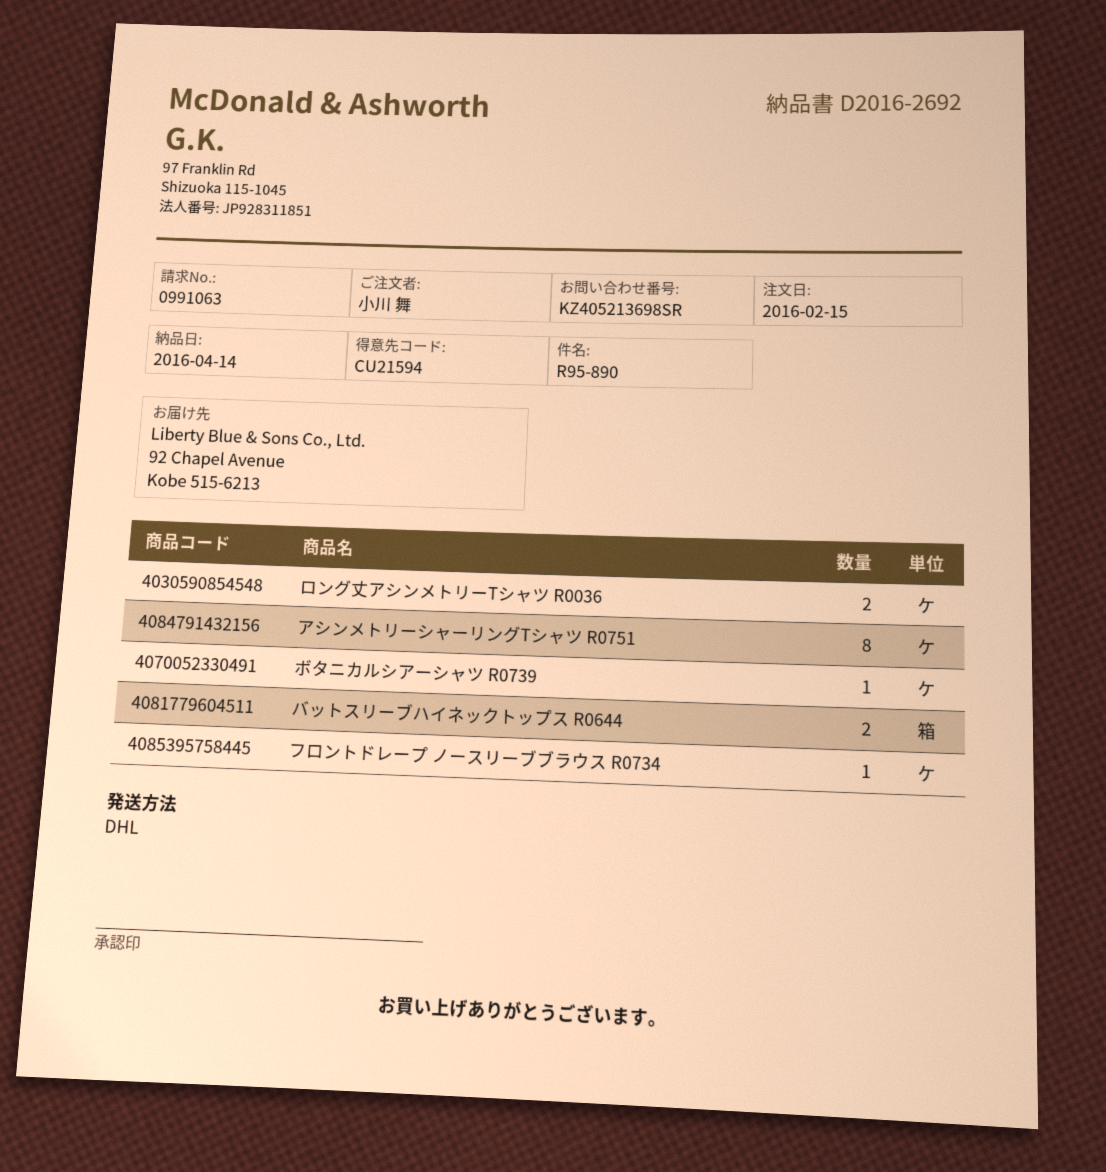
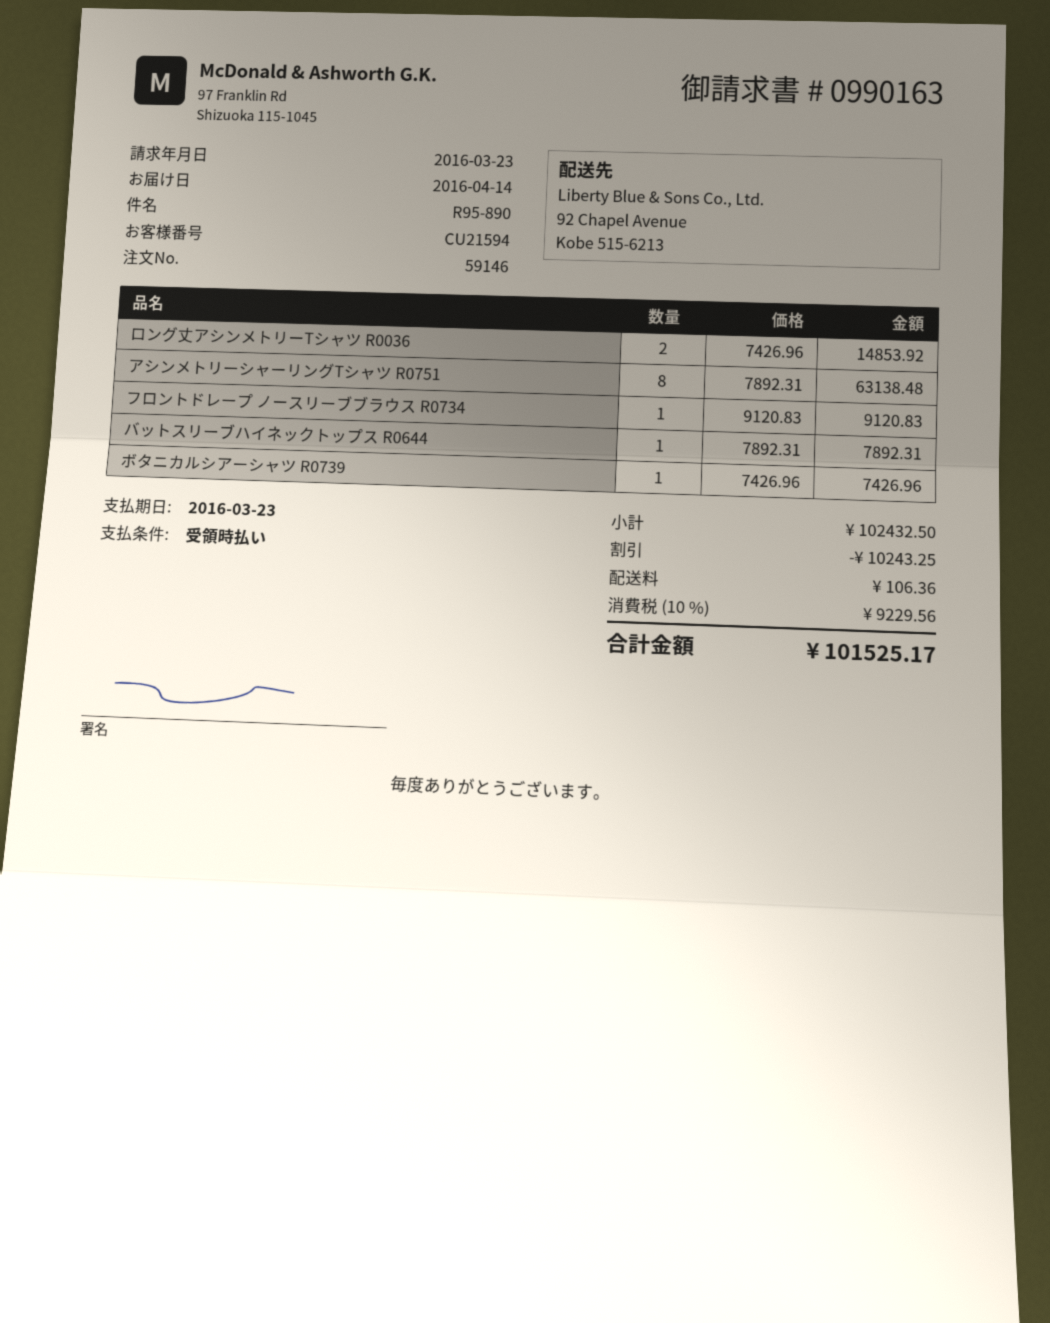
invoice number: 0991063 -> 0990163
バットスリーブハイネックトップス R0644: 2 -> 1

